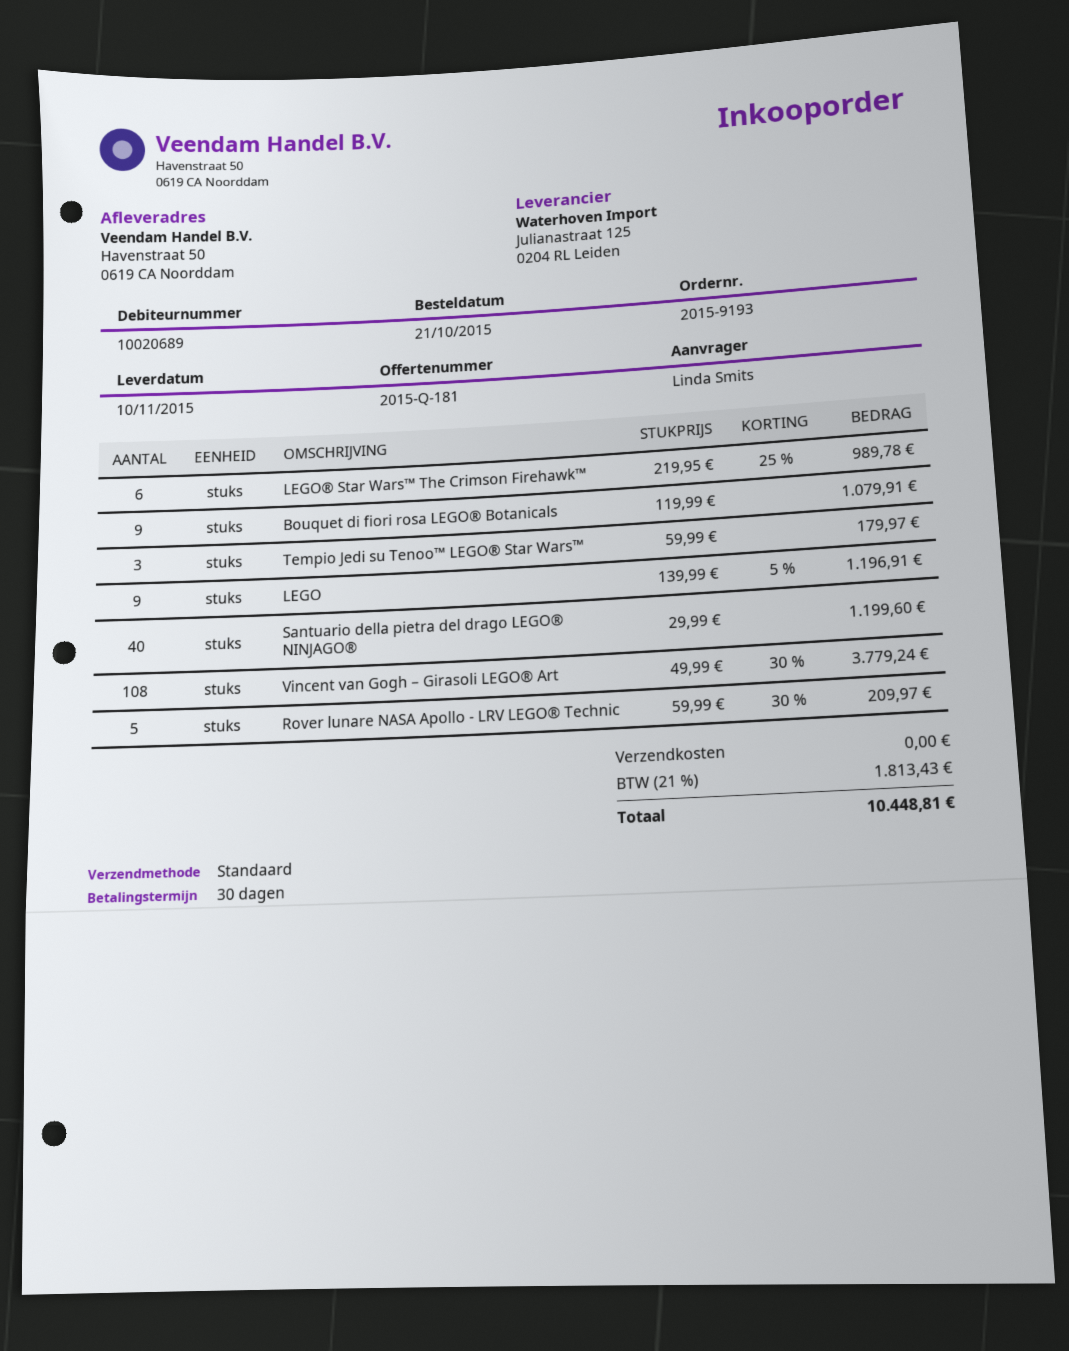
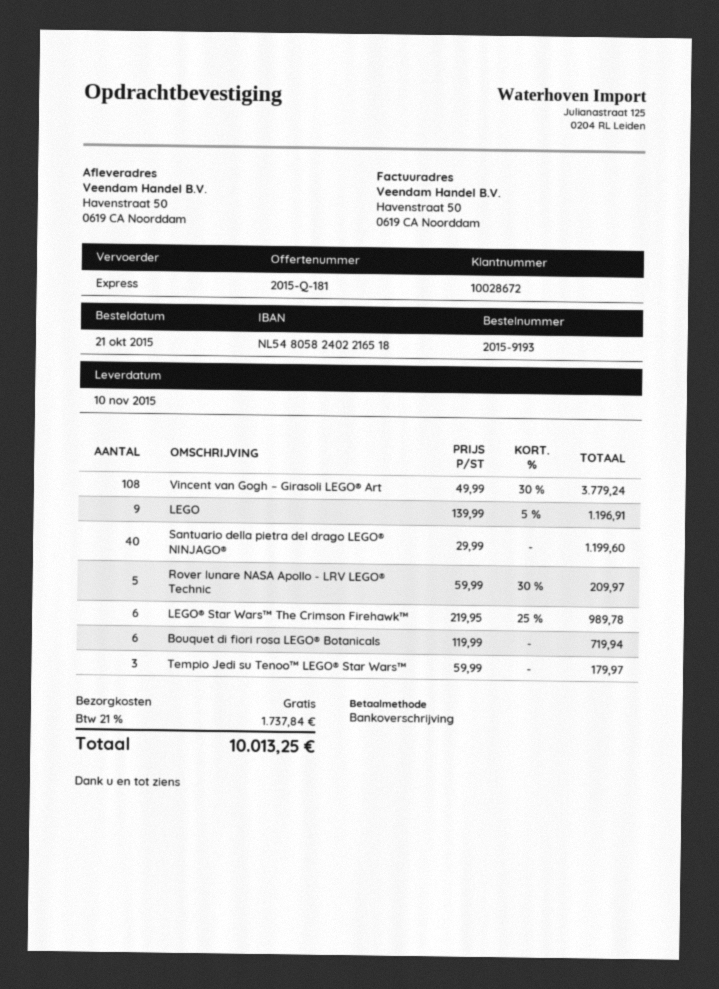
customer number: 10020689 -> 10028672
shipping method: standard -> express
Bouquet di fiori rosa LEGO® Botanicals: 9 x 119.99 = 1079.91 -> 6 x 119.99 = 719.94
tax: 21% = 1813.43 -> 21% = 1737.84
total: 10448.81 -> 10013.25

